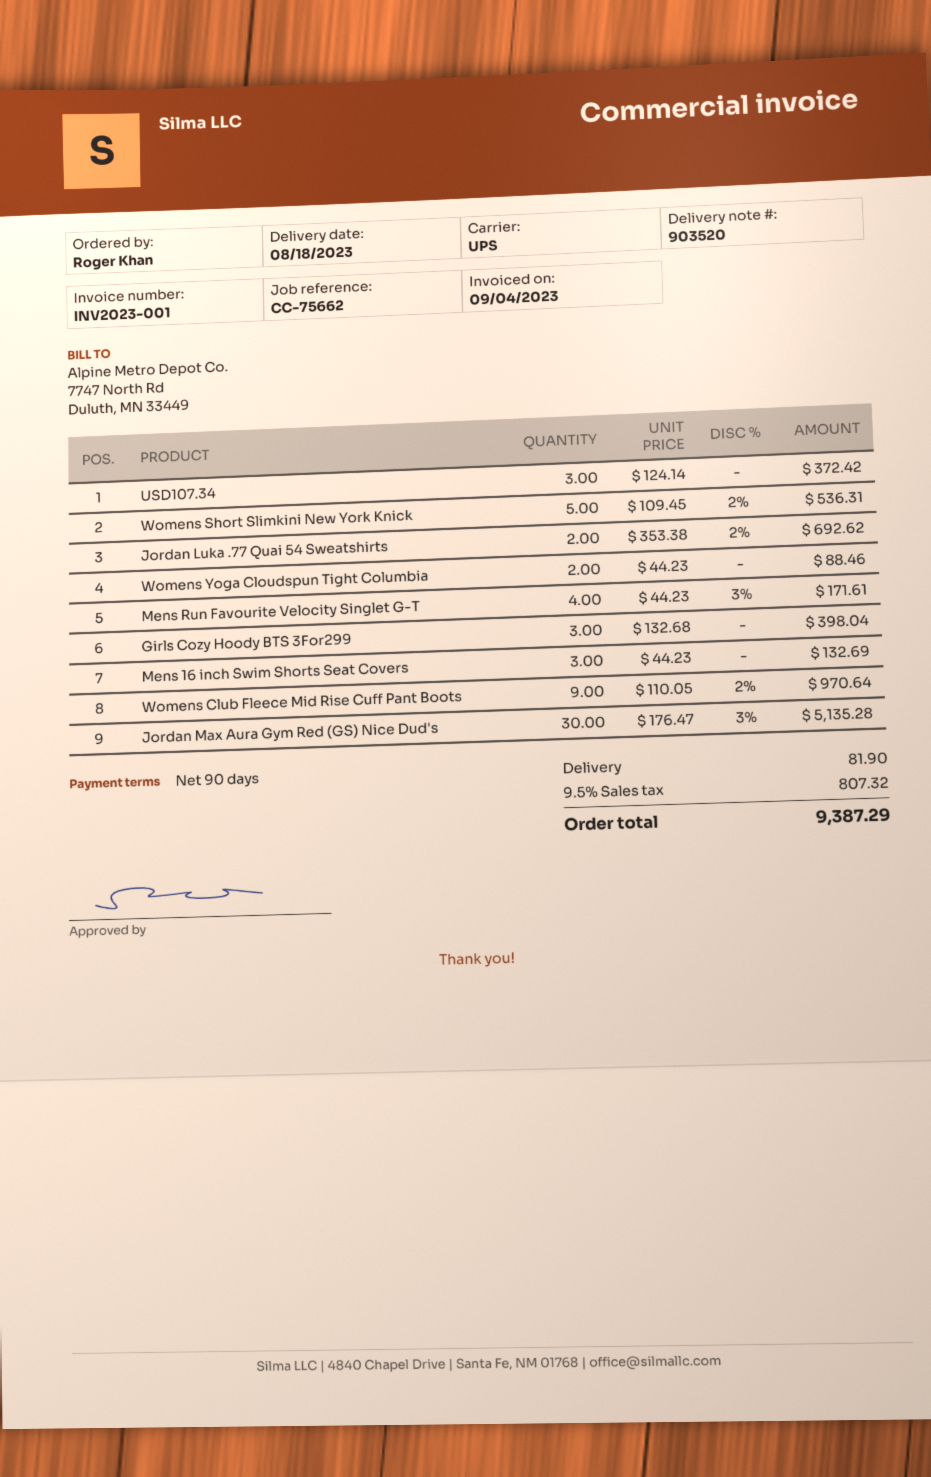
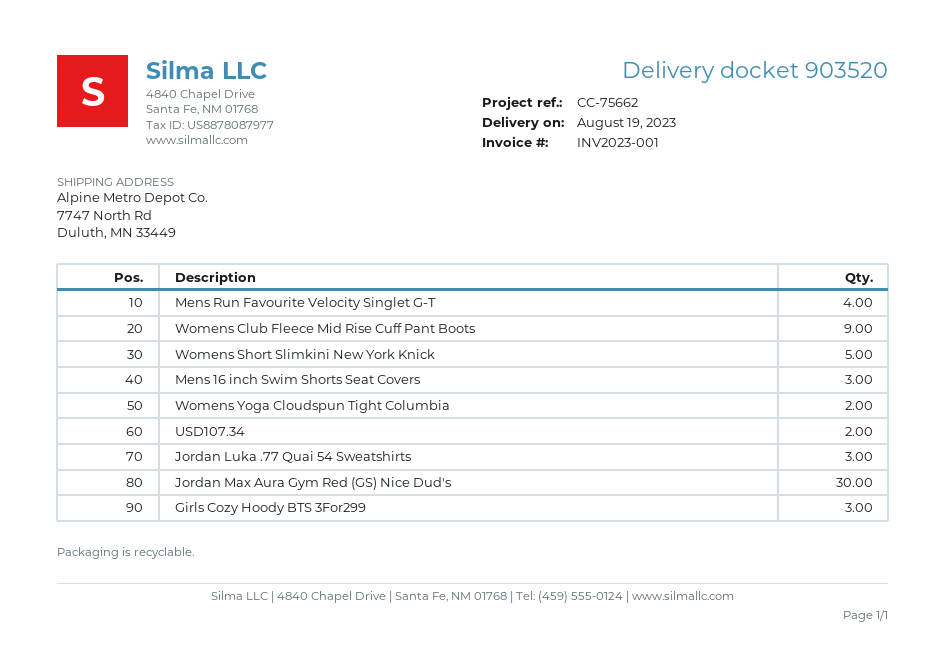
delivery date: 2023-08-18 -> 2023-08-19
USD107.34: 3 -> 2
Jordan Luka .77 Quai 54 Sweatshirts: 2 -> 3

